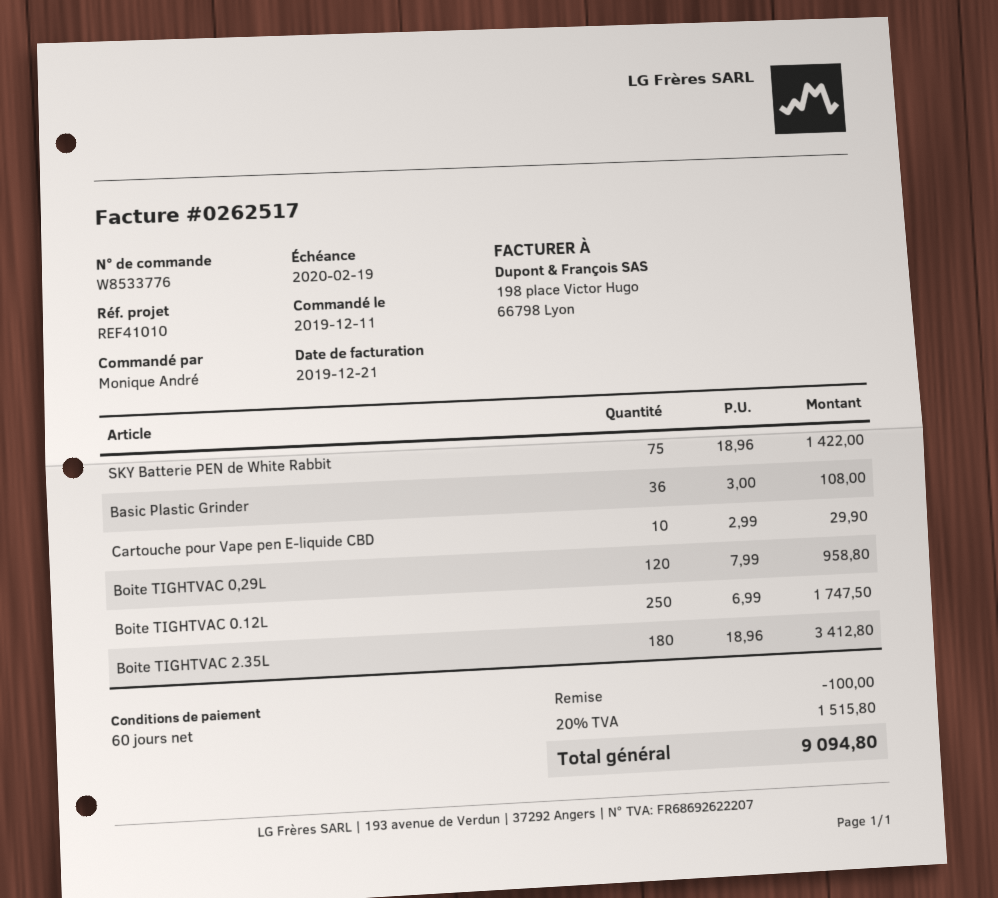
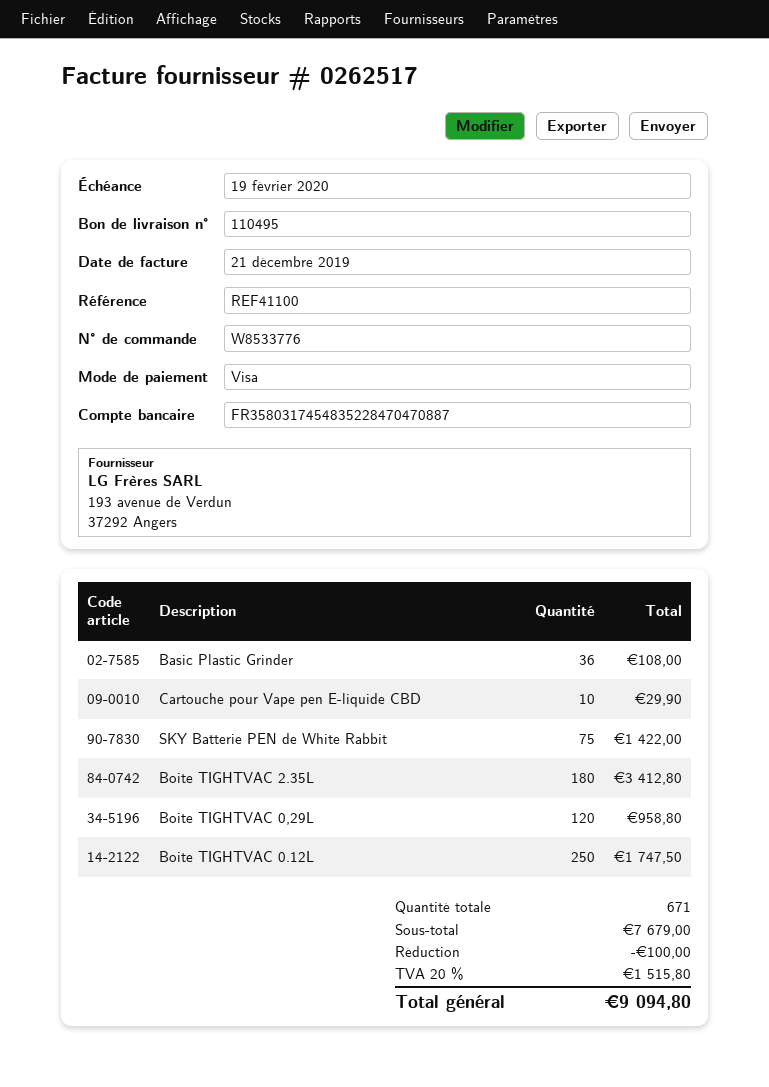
reference: REF41010 -> REF41100

